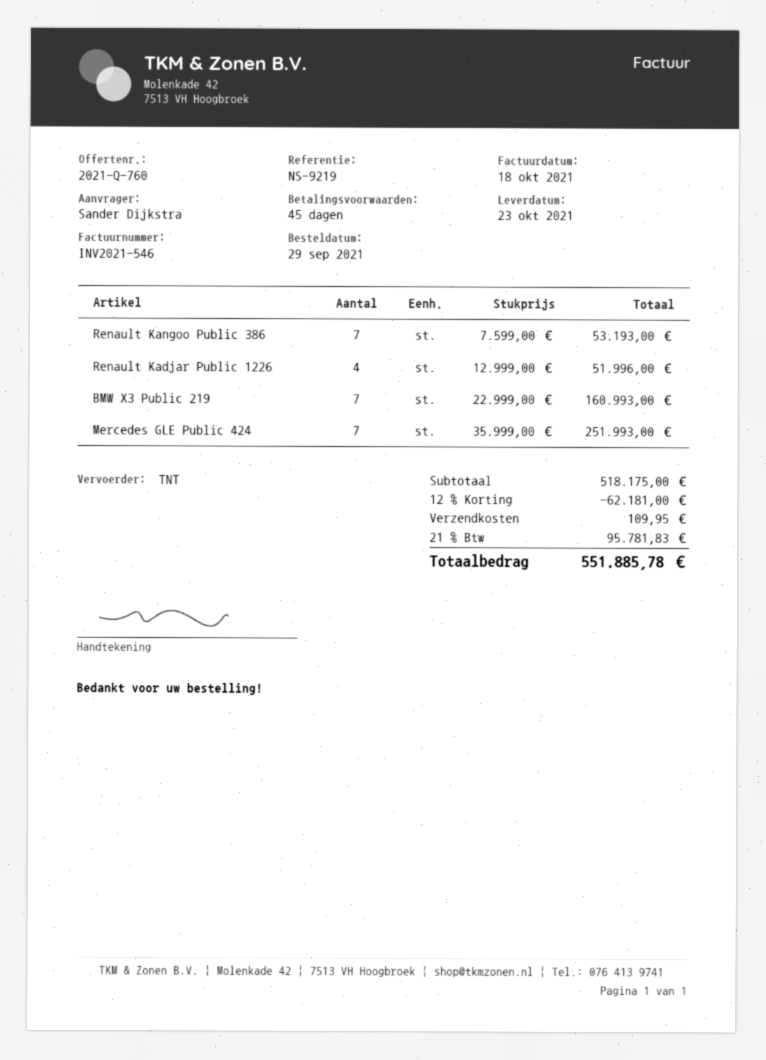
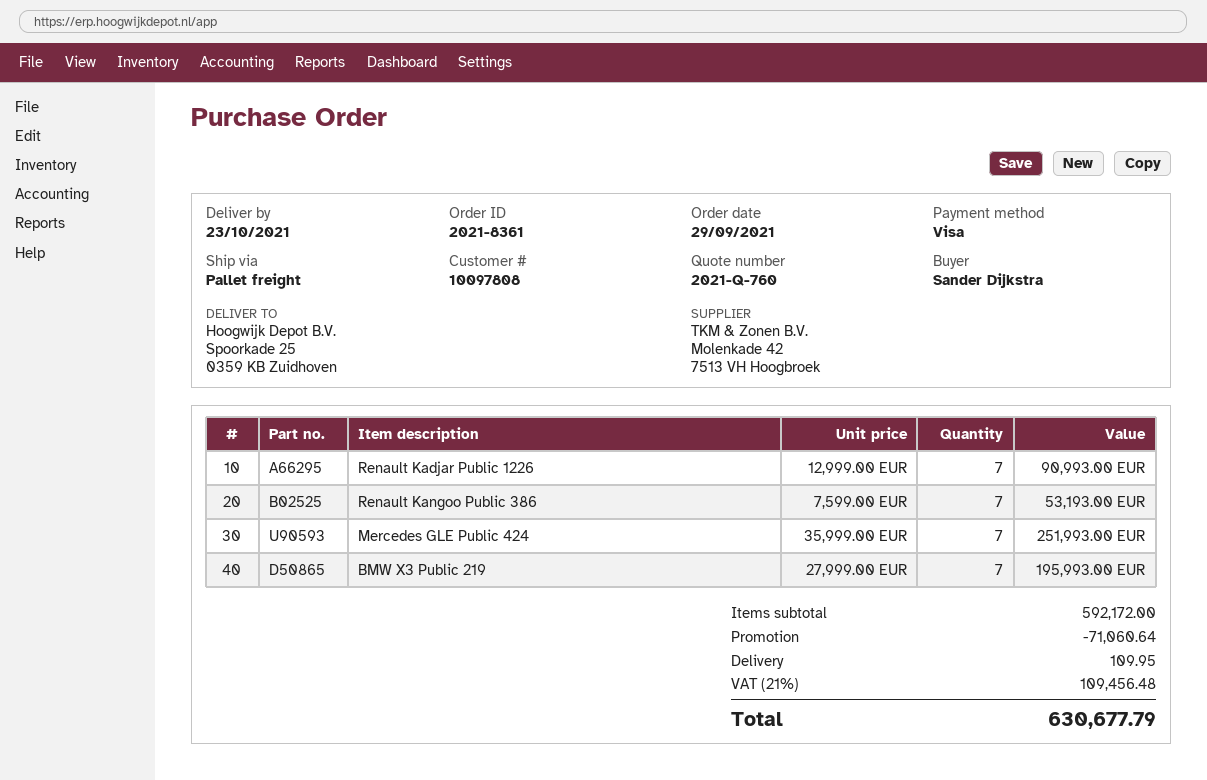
shipping method: TNT -> pallet freight
Renault Kadjar Public 1226: 4 x 12999.00 = 51996.00 -> 7 x 12999.00 = 90993.00
BMW X3 Public 219: 7 x 22999.00 = 160993.00 -> 7 x 27999.00 = 195993.00
subtotal: 518175.00 -> 592172.00
discount: 62181.00 -> 71060.64
tax: 21% = 95781.83 -> 21% = 109456.48
total: 551885.78 -> 630677.79

